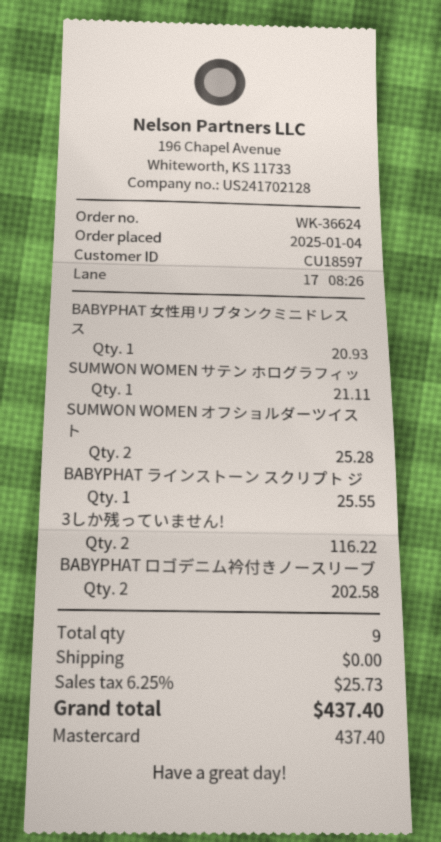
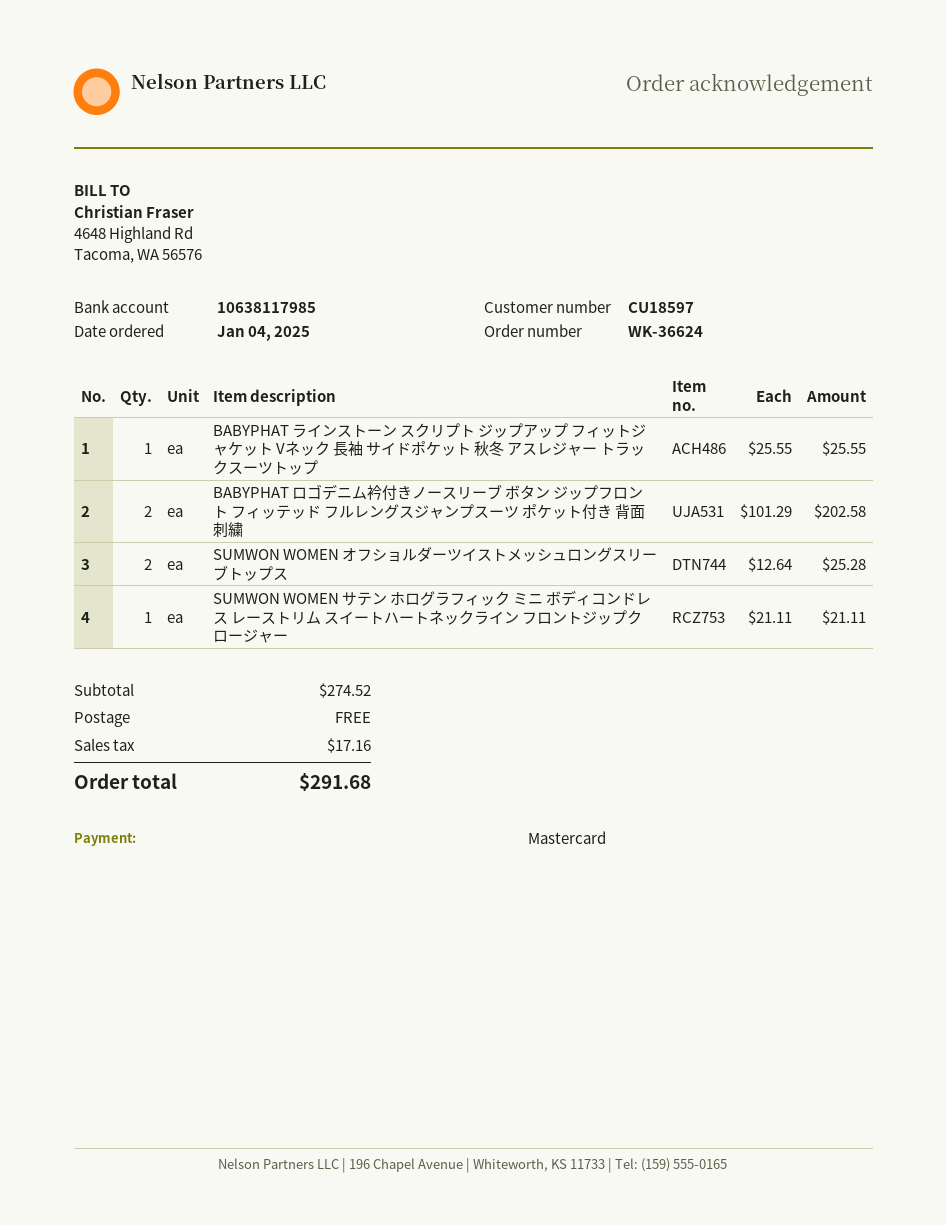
BABYPHAT 女性用リブタンクミニドレス ス: 1 for 20.93 -> none
3しか残っていません!: 2 for 116.22 -> none
tax: 25.73 -> 17.16
total: 437.40 -> 291.68

